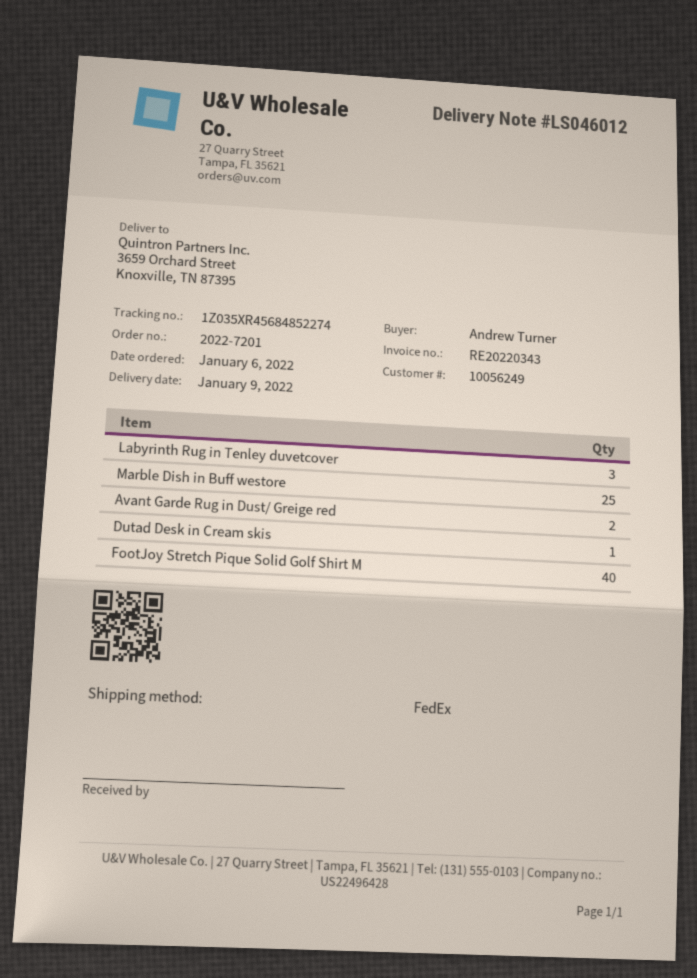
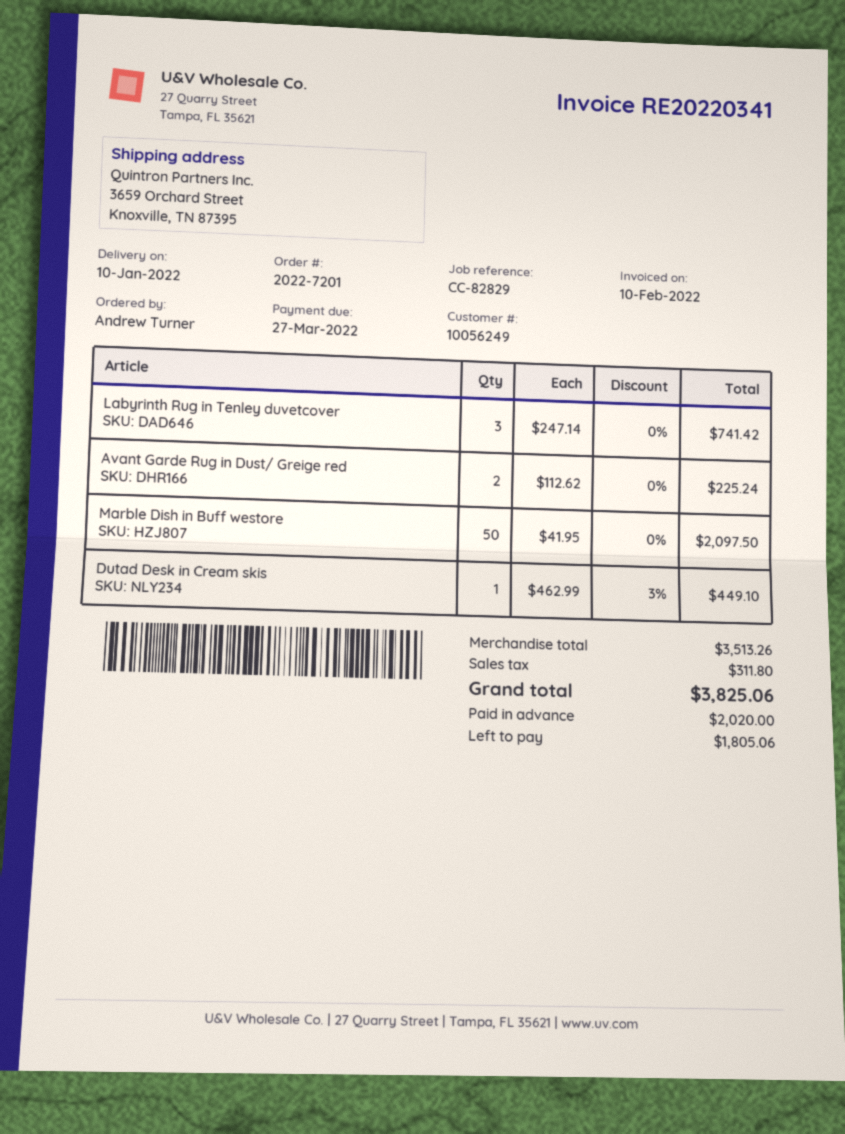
delivery date: 2022-01-09 -> 2022-01-10
invoice number: RE20220343 -> RE20220341
Marble Dish in Buff westore: 25 -> 50
FootJoy Stretch Pique Solid Golf Shirt M: 40 -> none

